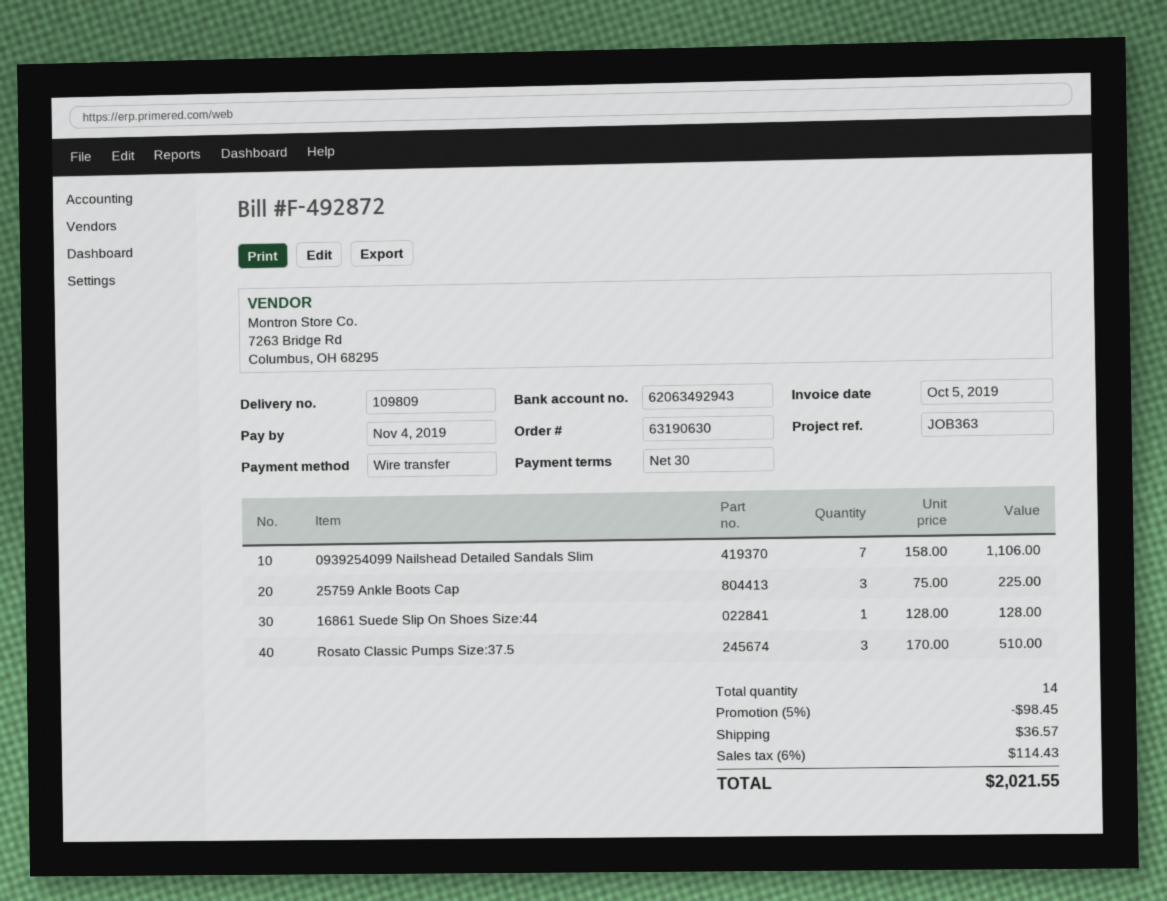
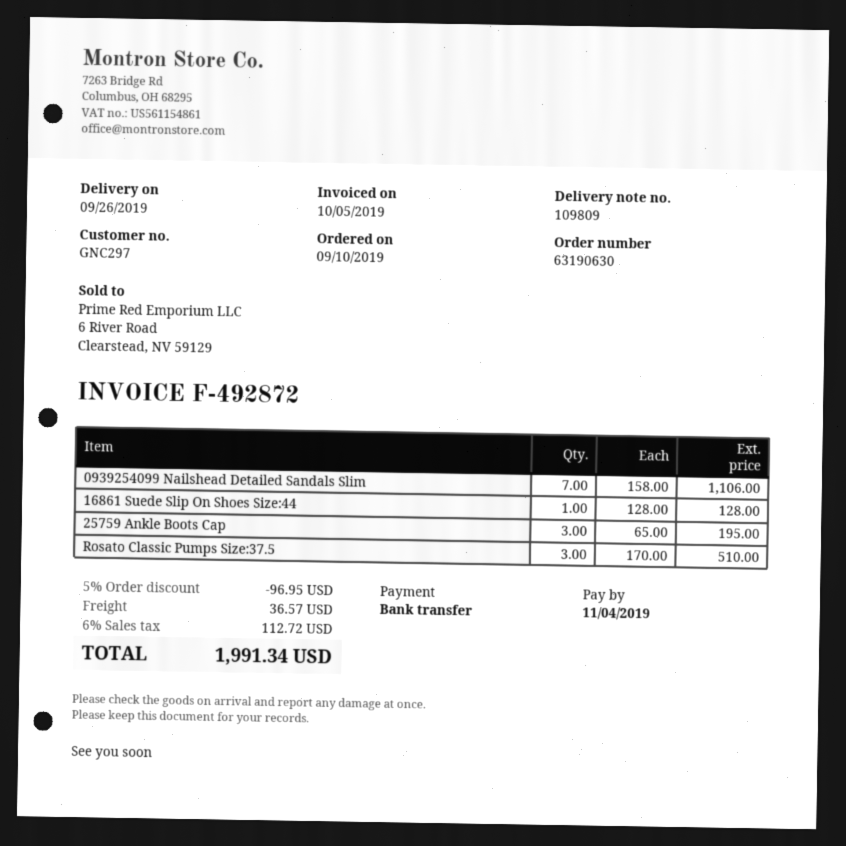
25759 Ankle Boots Cap: 3 x 75.00 = 225.00 -> 3 x 65.00 = 195.00
discount: 5% = 98.45 -> 5% = 96.95
tax: 6% = 114.43 -> 6% = 112.72
total: 2021.55 -> 1991.34

